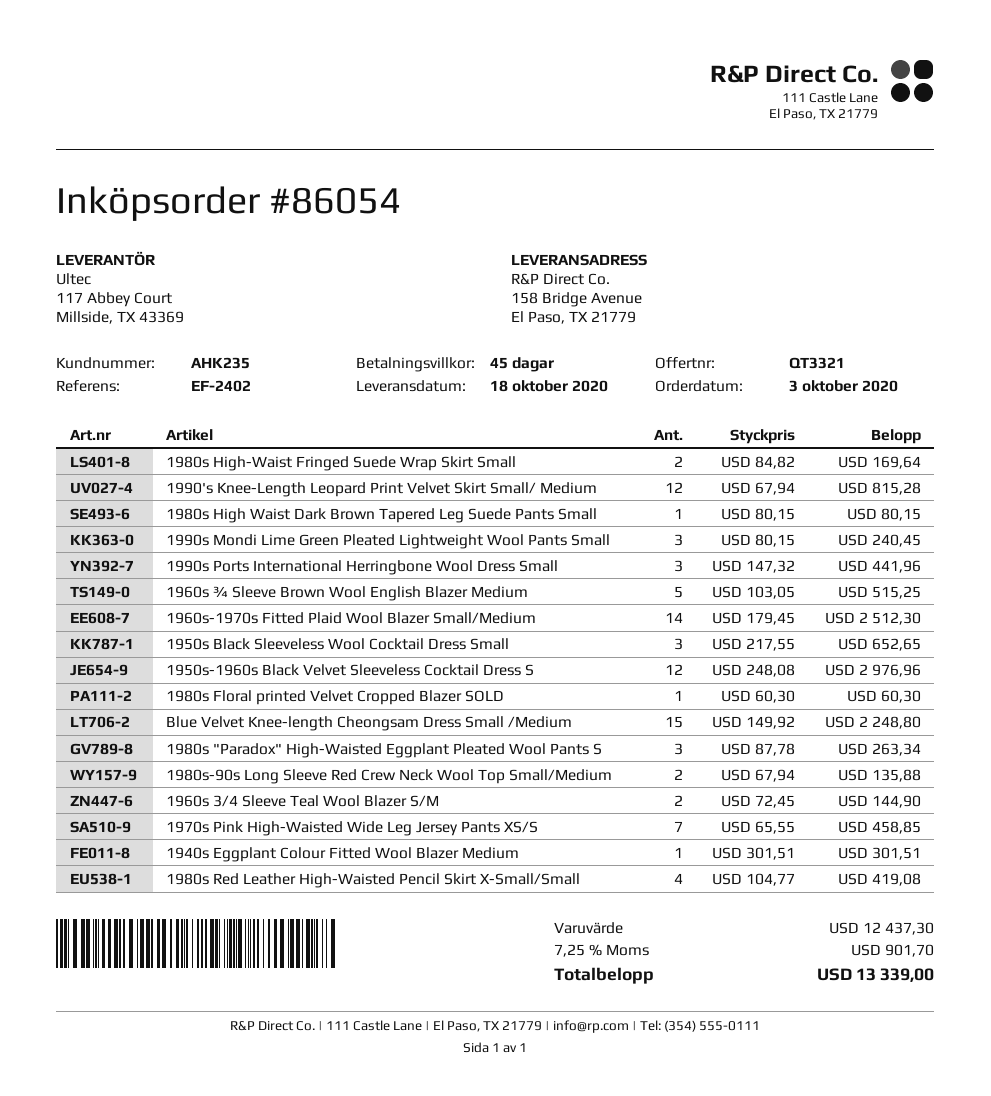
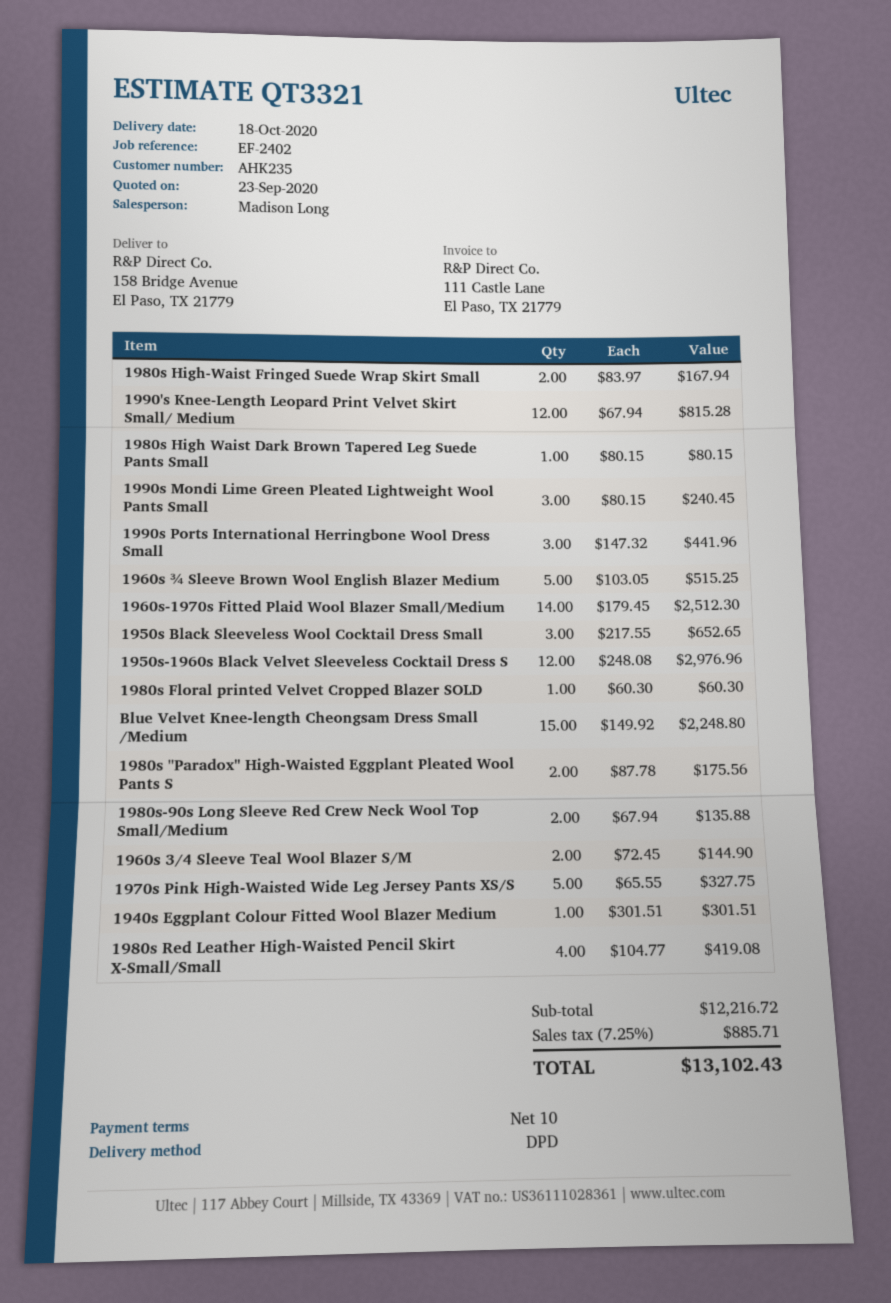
payment terms: 45 days -> 10 days
1980s High-Waist Fringed Suede Wrap Skirt Small: 2 x 84.82 = 169.64 -> 2 x 83.97 = 167.94
1980s "Paradox" High-Waisted Eggplant Pleated Wool Pants S: 3 x 87.78 = 263.34 -> 2 x 87.78 = 175.56
1970s Pink High-Waisted Wide Leg Jersey Pants XS/S: 7 x 65.55 = 458.85 -> 5 x 65.55 = 327.75
subtotal: 12437.30 -> 12216.72
tax: 7.25% = 901.70 -> 7.25% = 885.71
total: 13339.00 -> 13102.43

